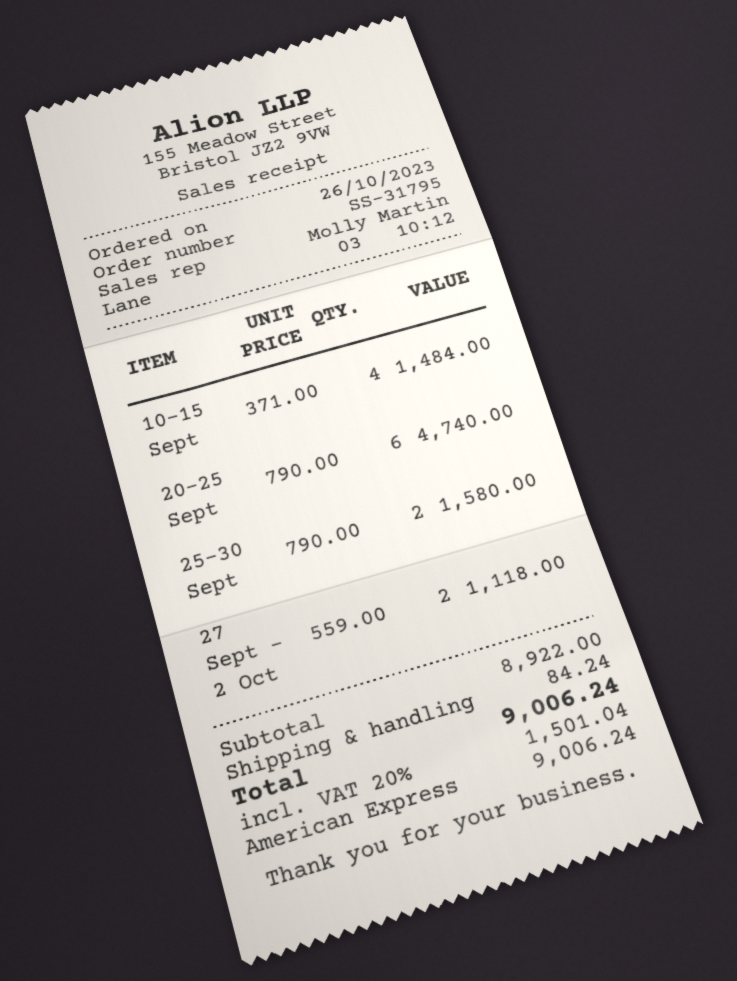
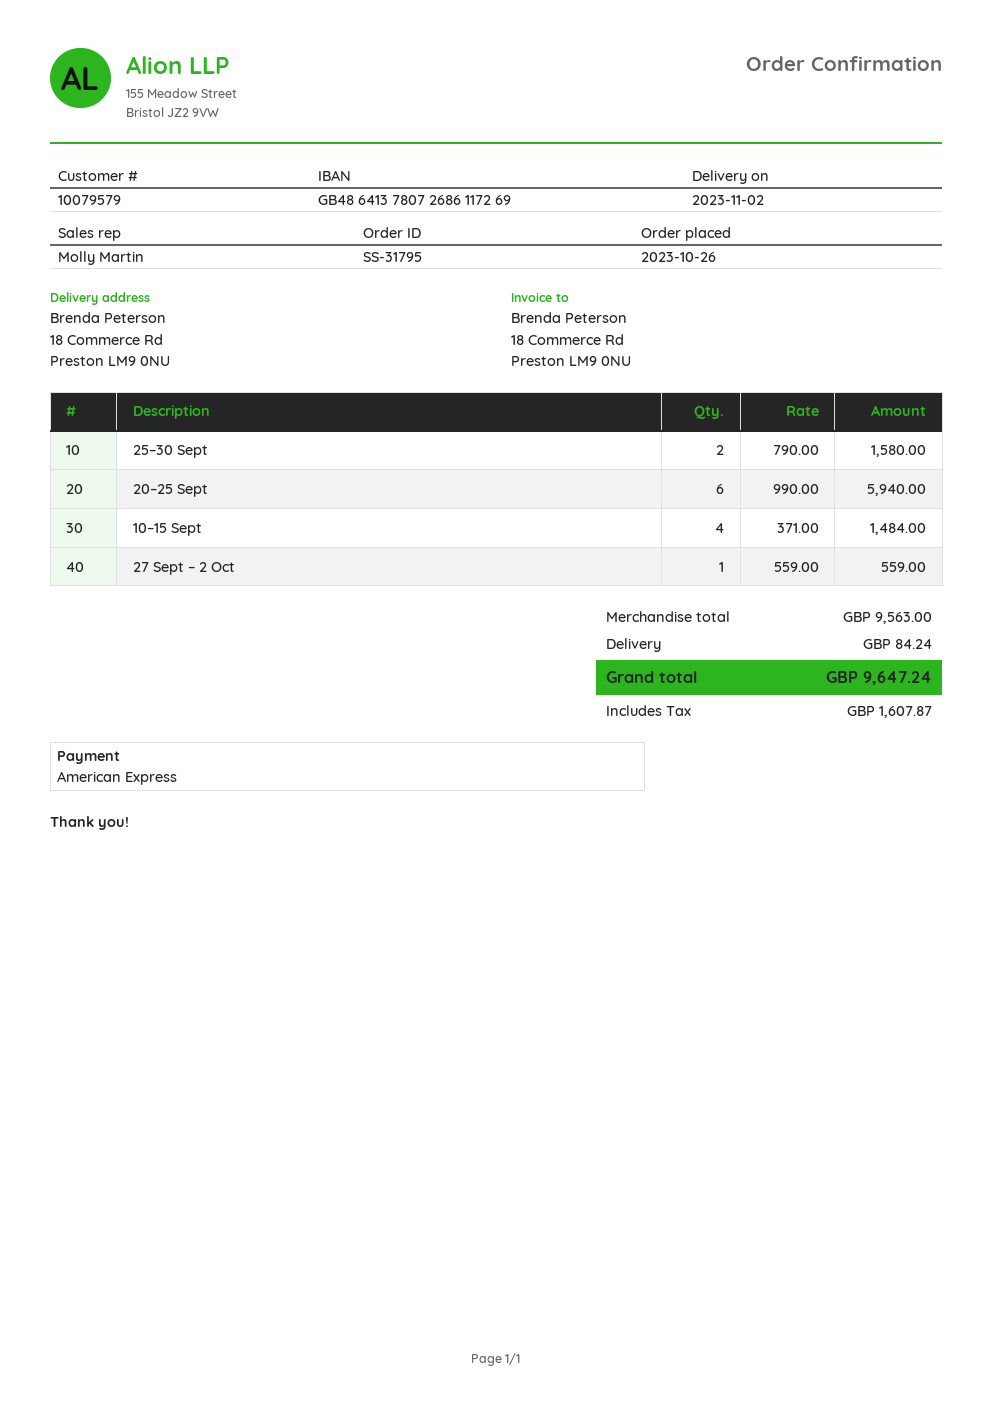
20–25 Sept: 6 x 790.00 = 4740.00 -> 6 x 990.00 = 5940.00
27 Sept – 2 Oct: 2 x 559.00 = 1118.00 -> 1 x 559.00 = 559.00
subtotal: 8922.00 -> 9563.00
tax: 1501.04 -> 1607.87
total: 9006.24 -> 9647.24

